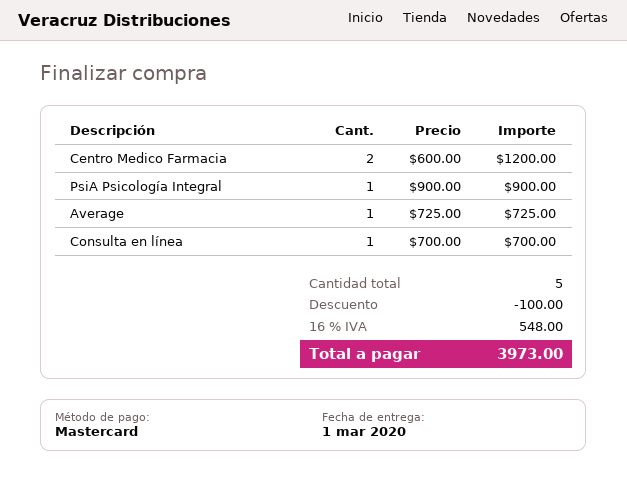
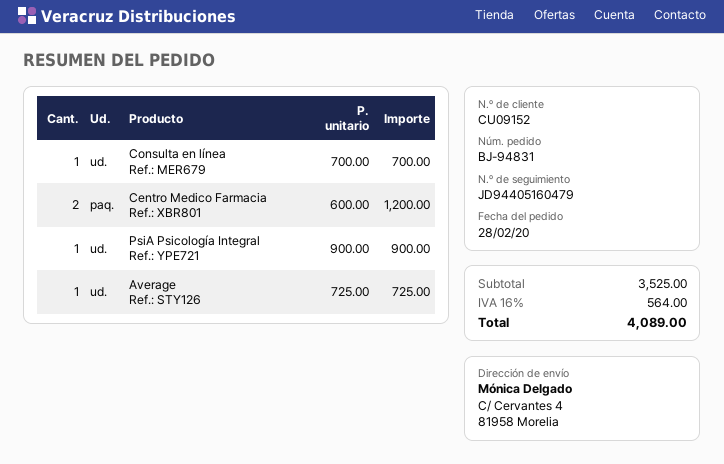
discount: 100.00 -> none
tax: 16% = 548.00 -> 16% = 564.00
total: 3973.00 -> 4089.00

